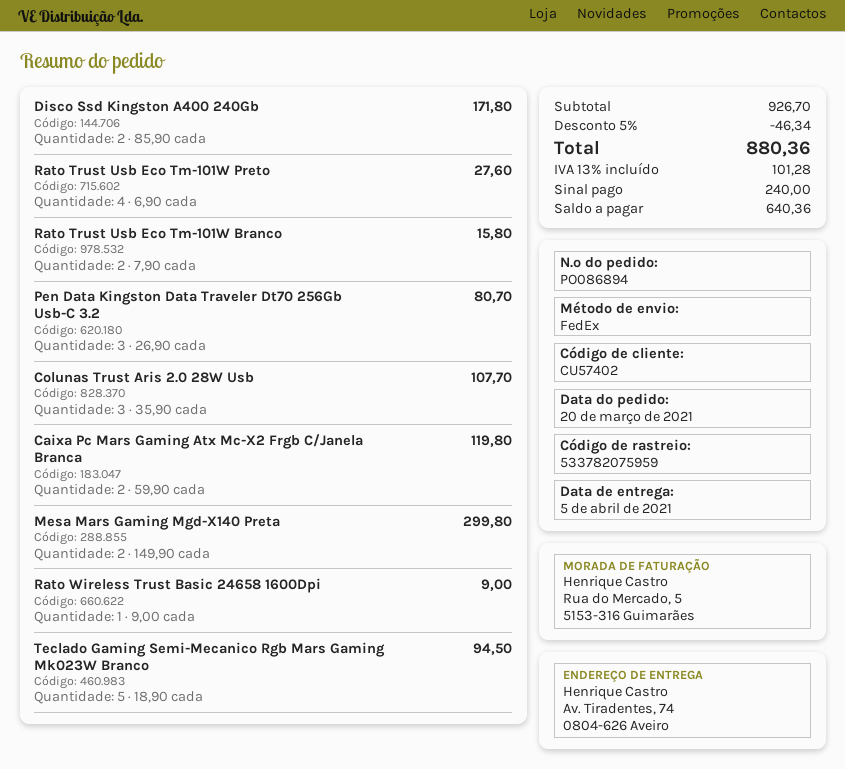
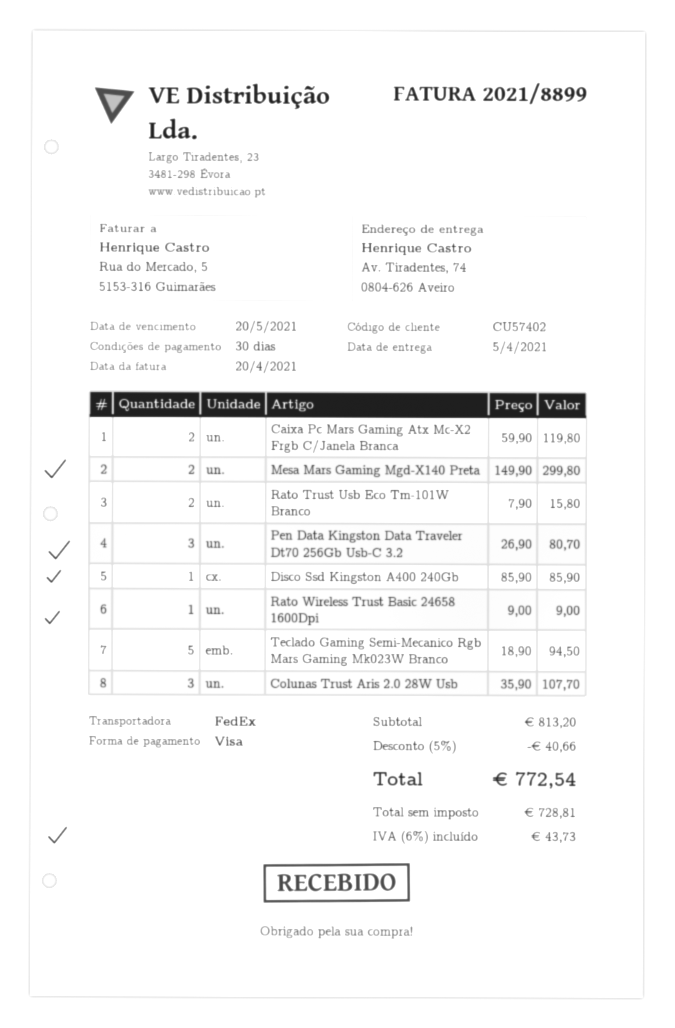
Disco Ssd Kingston A400 240Gb: 2 x 85.90 = 171.80 -> 1 x 85.90 = 85.90
Rato Trust Usb Eco Tm-101W Preto: 4 x 6.90 = 27.60 -> none
subtotal: 926.70 -> 813.20
discount: 5% = 46.34 -> 5% = 40.66
tax: 13% = 101.28 -> 6% = 43.73
total: 880.36 -> 772.54

